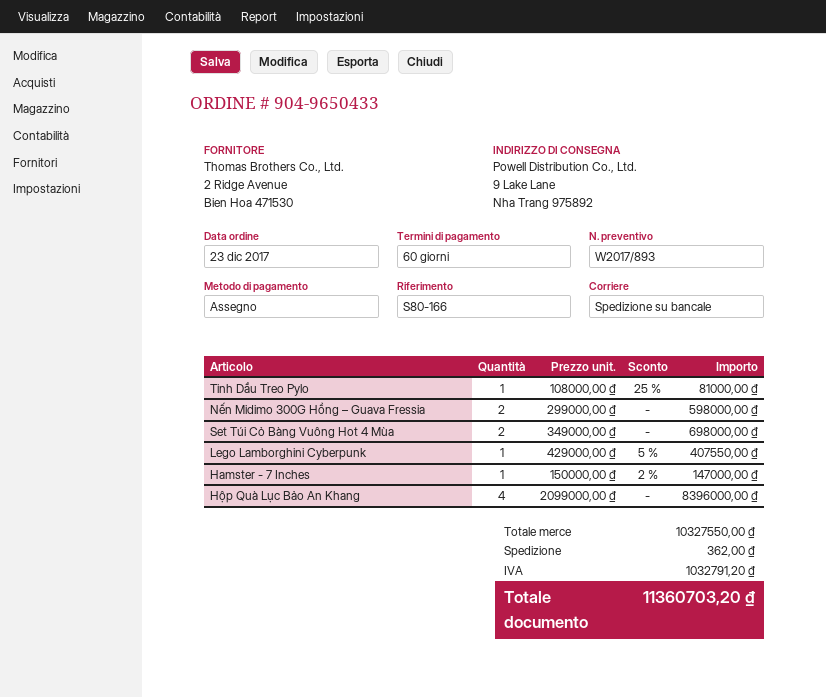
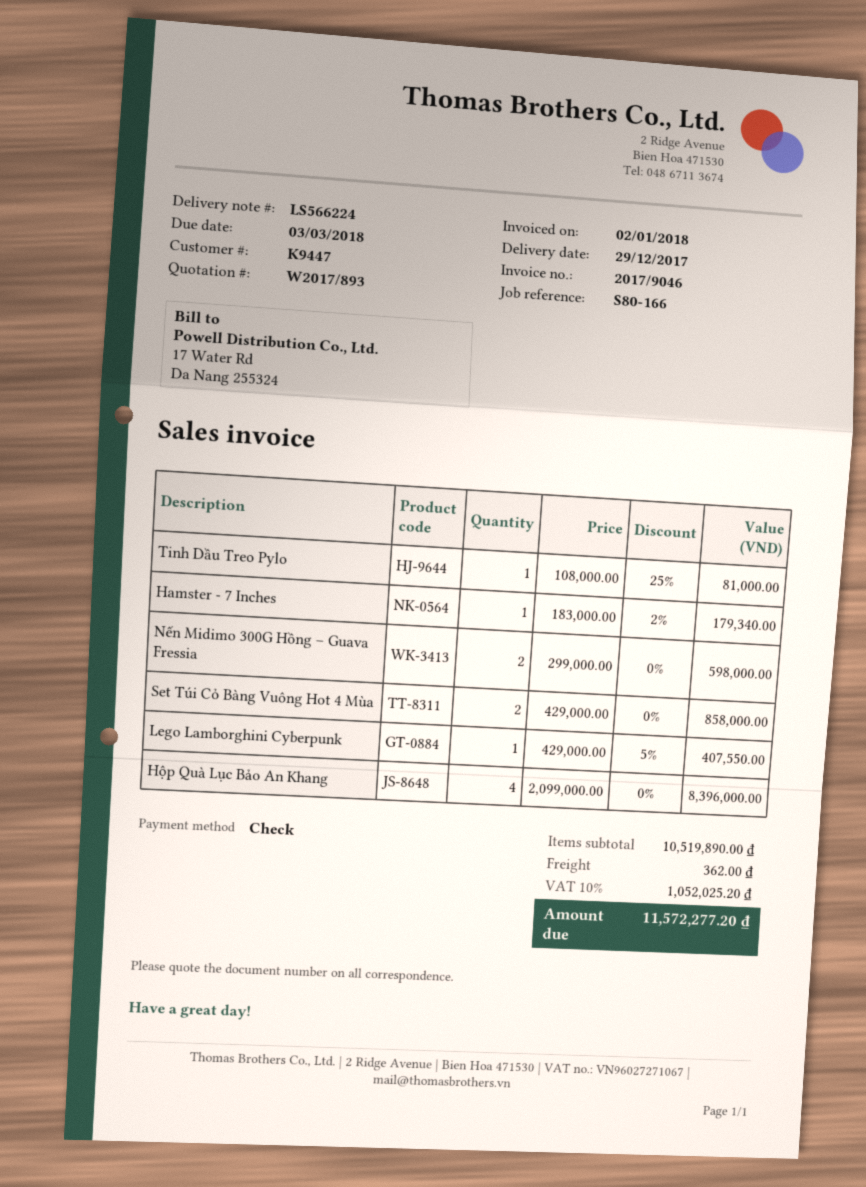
Set Túi Cỏ Bàng Vuông Hot 4 Mùa: 2 x 349000.00 = 698000.00 -> 2 x 429000.00 = 858000.00
Hamster - 7 Inches: 1 x 150000.00 - 2% = 147000.00 -> 1 x 183000.00 - 2% = 179340.00
subtotal: 10327550.00 -> 10519890.00
tax: 1032791.20 -> 1052025.20
total: 11360703.20 -> 11572277.20

